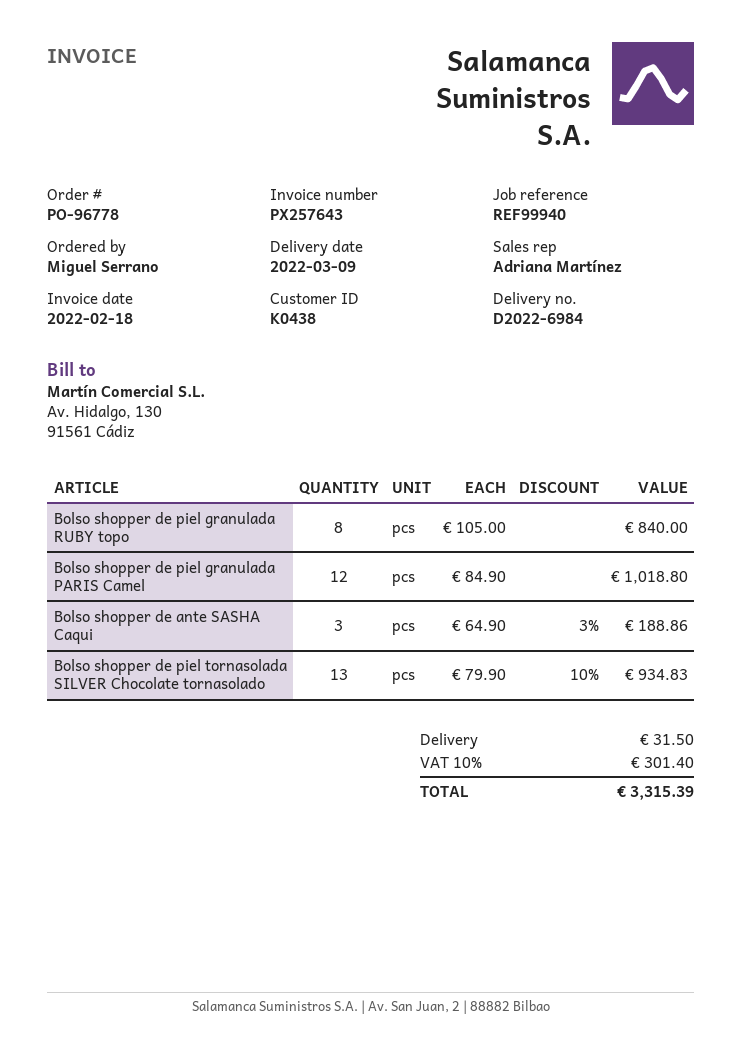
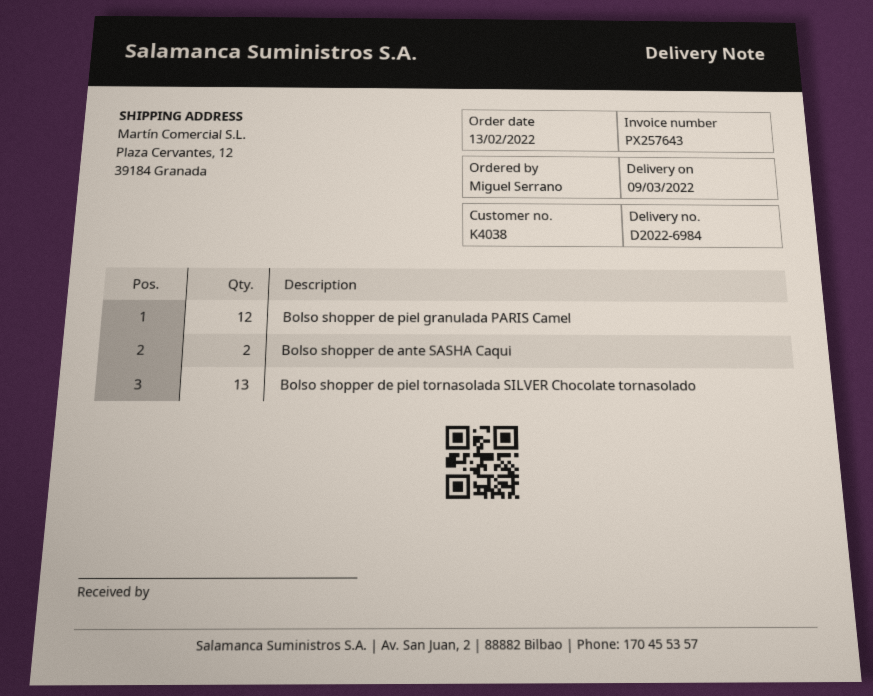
customer number: K0438 -> K4038
Bolso shopper de piel granulada RUBY topo: 8 -> none
Bolso shopper de ante SASHA Caqui: 3 -> 2

